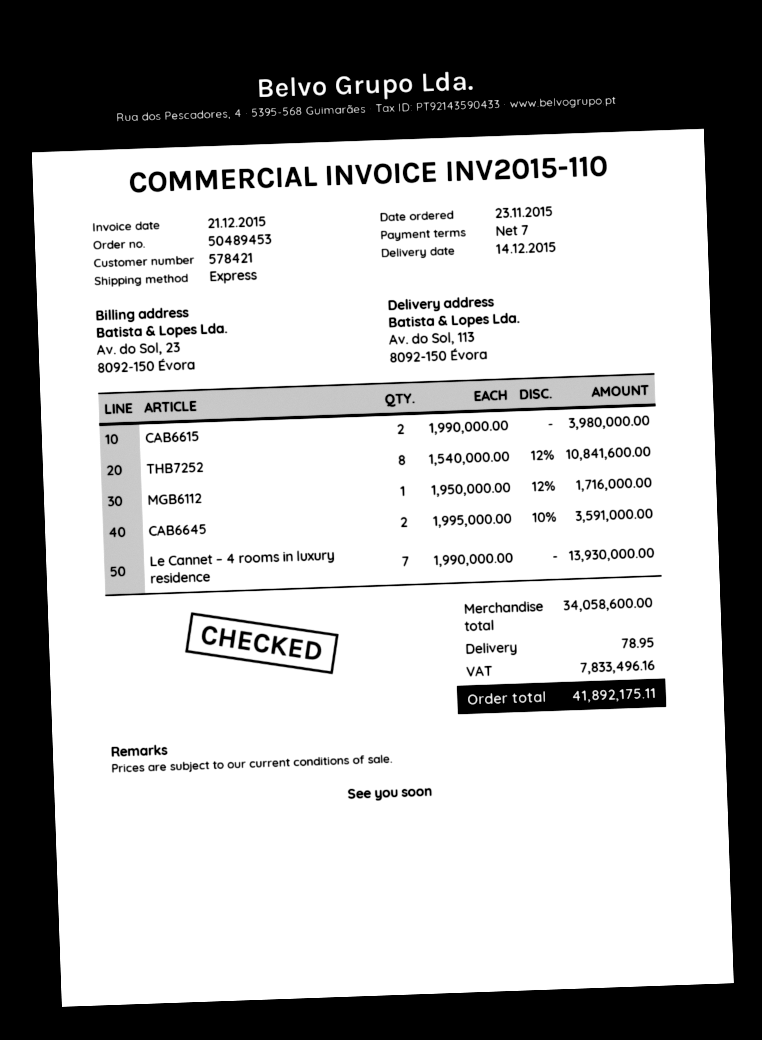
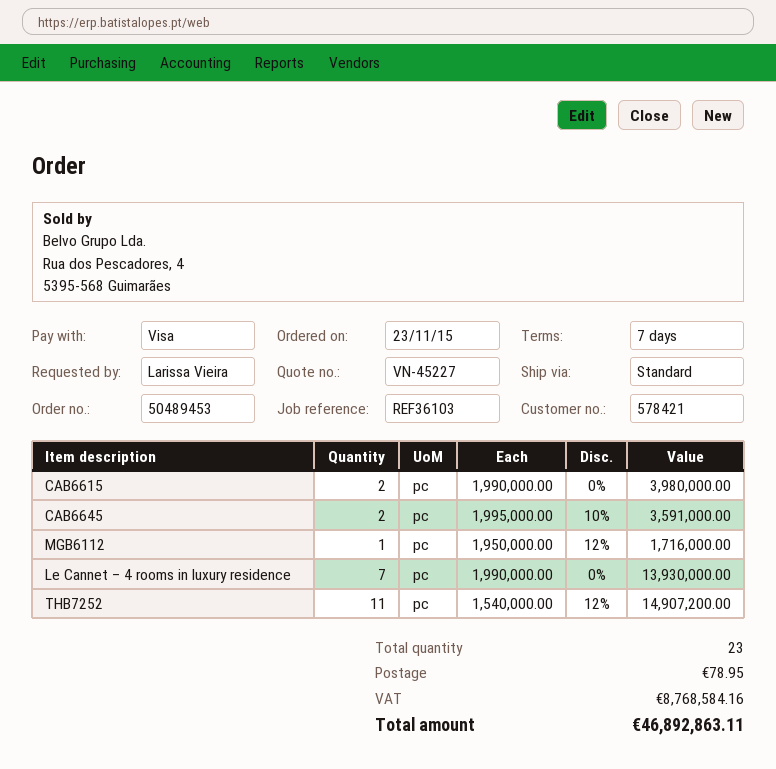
shipping method: express -> standard
THB7252: 8 x 1540000.00 - 12% = 10841600.00 -> 11 x 1540000.00 - 12% = 14907200.00
tax: 7833496.16 -> 8768584.16
total: 41892175.11 -> 46892863.11

